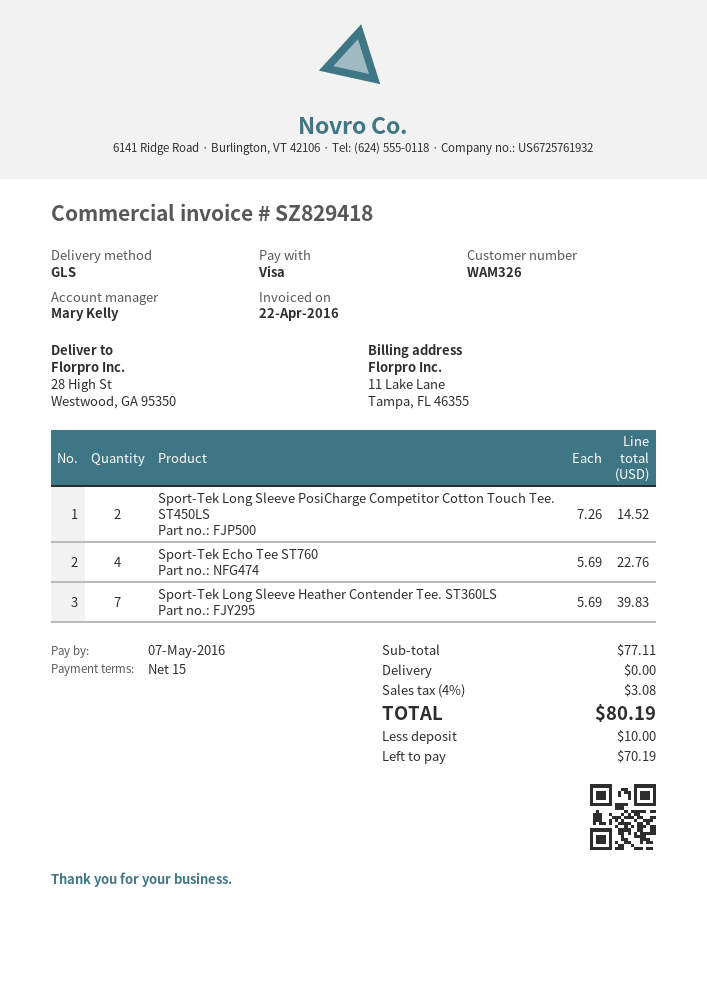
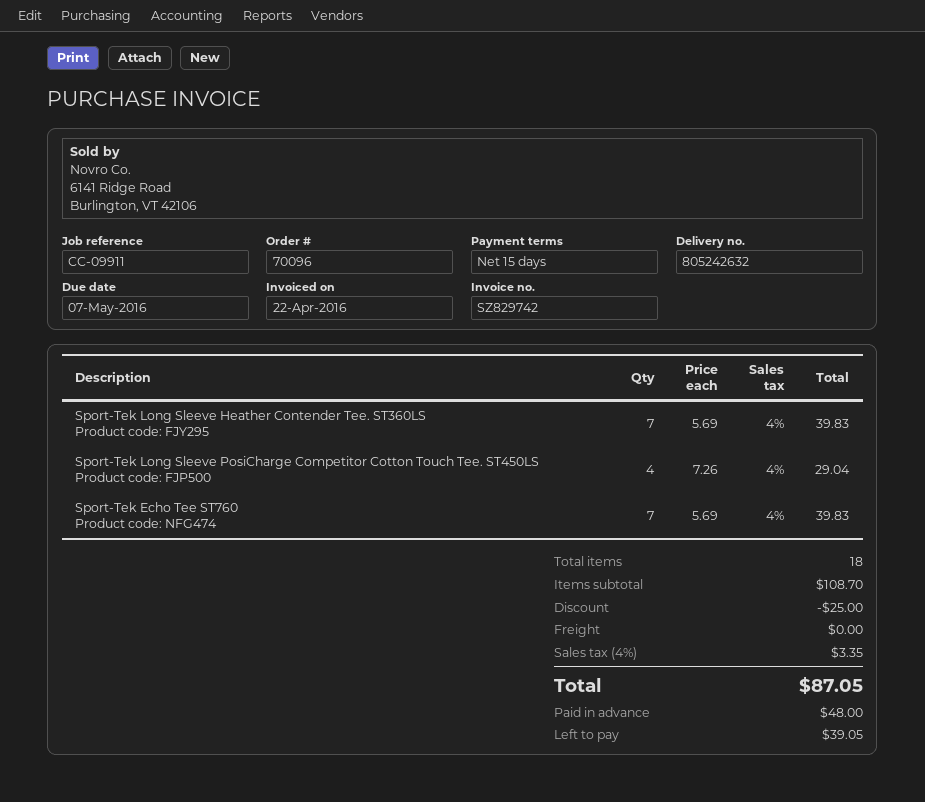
invoice number: SZ829418 -> SZ829742
Sport-Tek Long Sleeve PosiCharge Competitor Cotton Touch Tee. ST450LS: 2 x 7.26 = 14.52 -> 4 x 7.26 = 29.04
Sport-Tek Echo Tee ST760: 4 x 5.69 = 22.76 -> 7 x 5.69 = 39.83
subtotal: 77.11 -> 108.70
discount: none -> 25.00
tax: 4% = 3.08 -> 4% = 3.35
total: 80.19 -> 87.05
deposit: 10.00 -> 48.00
balance: 70.19 -> 39.05

